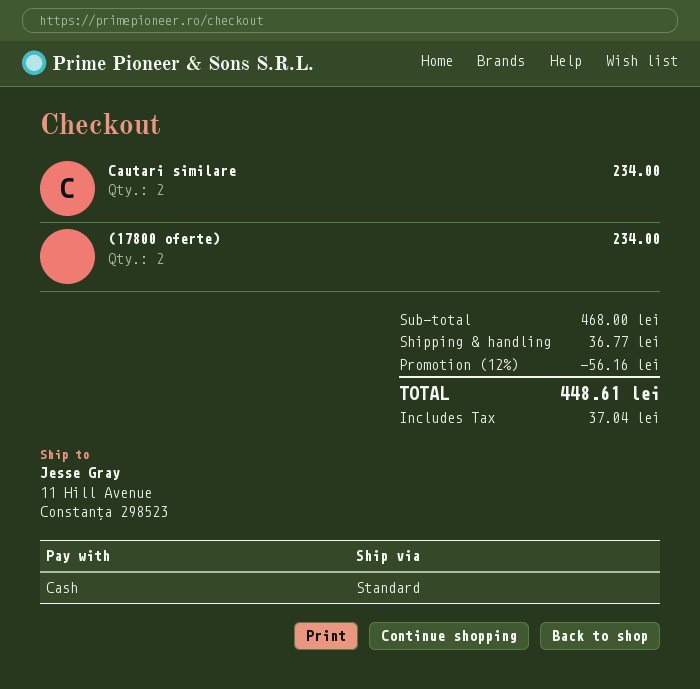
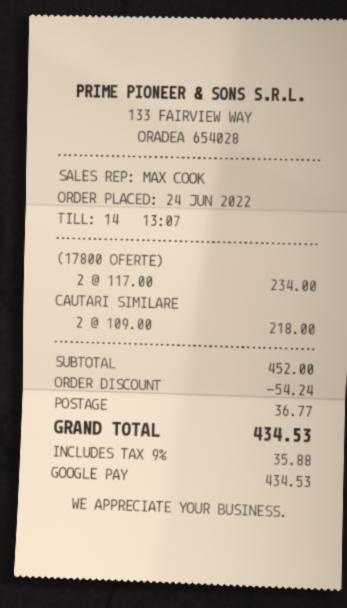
payment method: cash -> Google Pay
Cautari similare: 2 for 234.00 -> 2 for 218.00
subtotal: 468.00 -> 452.00
discount: 56.16 -> 54.24
tax: 37.04 -> 35.88
total: 448.61 -> 434.53

